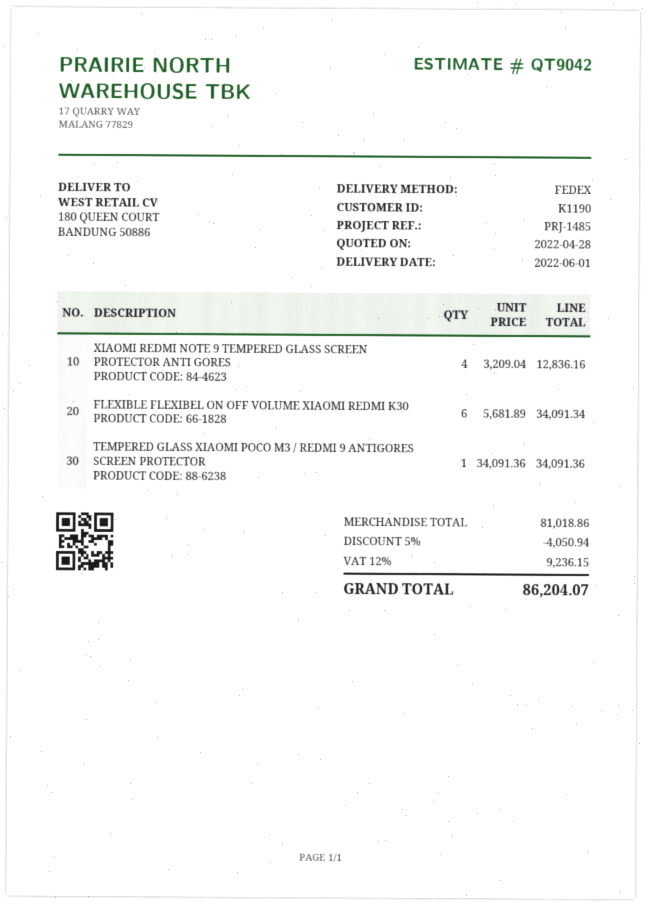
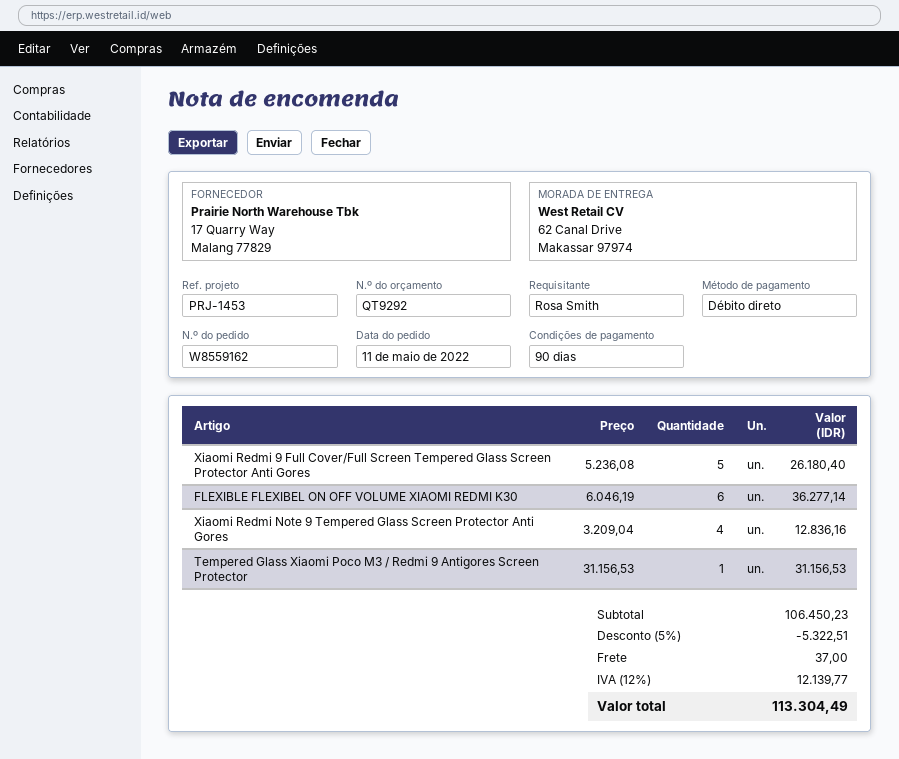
quote number: QT9042 -> QT9292
reference: PRJ-1485 -> PRJ-1453
ship to: 180 QUEEN COURT, BANDUNG 50886 -> 62 Canal Drive, Makassar 97974
FLEXIBLE FLEXIBEL ON OFF VOLUME XIAOMI REDMI K30: 6 x 5681.89 = 34091.34 -> 6 x 6046.19 = 36277.14
TEMPERED GLASS XIAOMI POCO M3 / REDMI 9 ANTIGORES SCREEN PROTECTOR: 1 x 34091.36 = 34091.36 -> 1 x 31156.53 = 31156.53
Xiaomi Redmi 9 Full Cover/Full Screen Tempered Glass Screen Protector Anti Gores: none -> 5 x 5236.08 = 26180.40
subtotal: 81018.86 -> 106450.23
discount: 5% = 4050.94 -> 5% = 5322.51
shipping: none -> 37.00
tax: 12% = 9236.15 -> 12% = 12139.77
total: 86204.07 -> 113304.49

